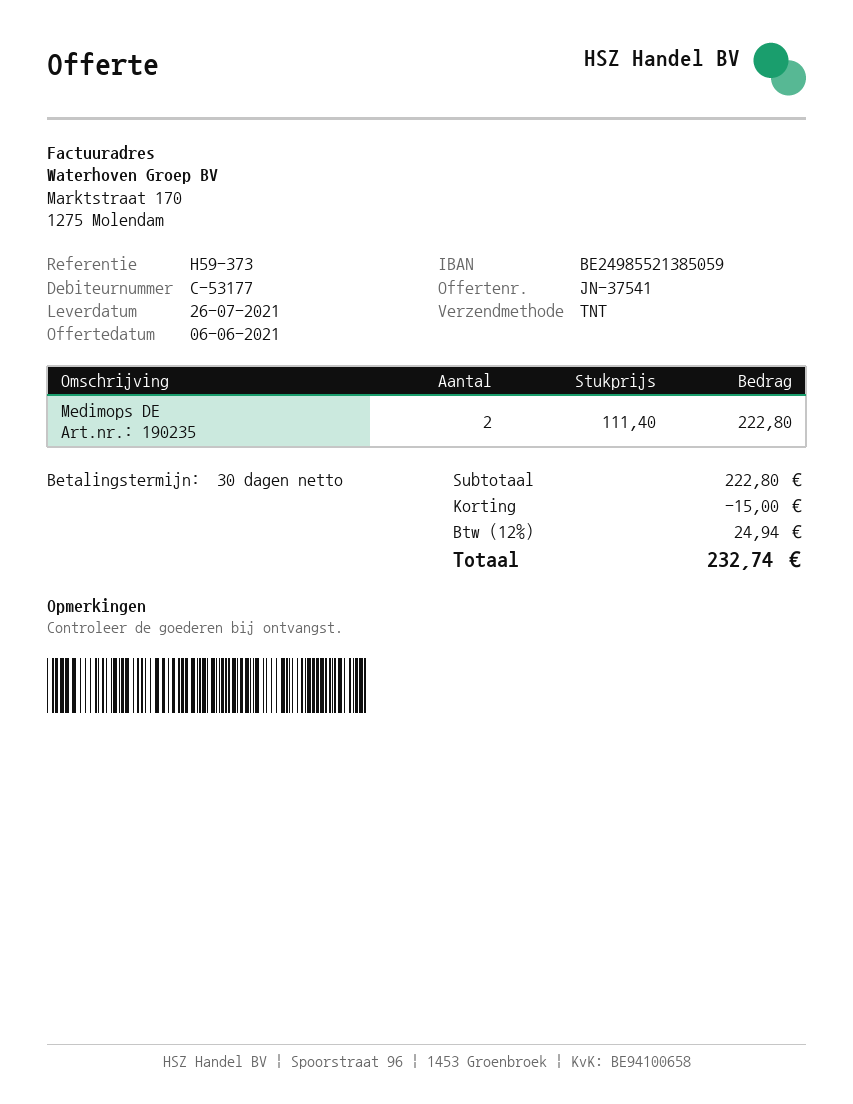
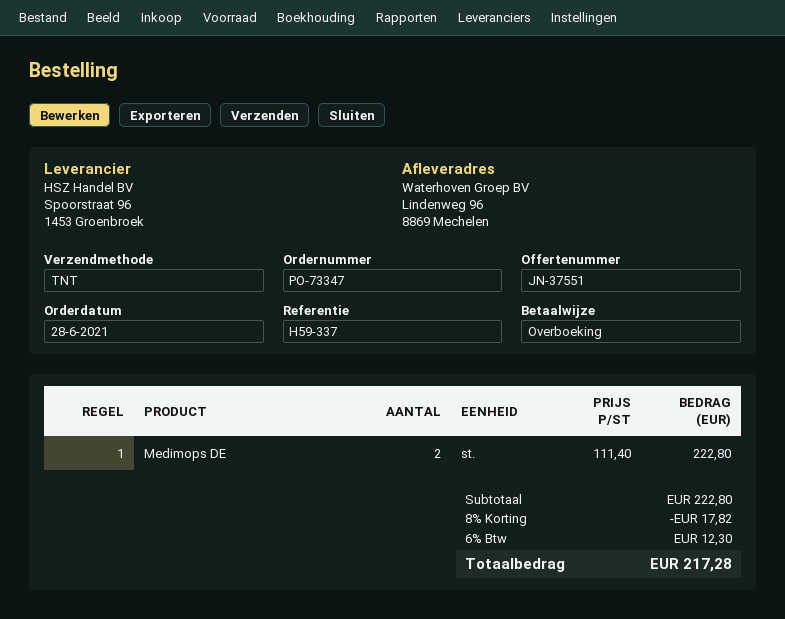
quote number: JN-37541 -> JN-37551
reference: H59-373 -> H59-337
discount: 15.00 -> 17.82
tax: 12% = 24.94 -> 6% = 12.30
total: 232.74 -> 217.28

